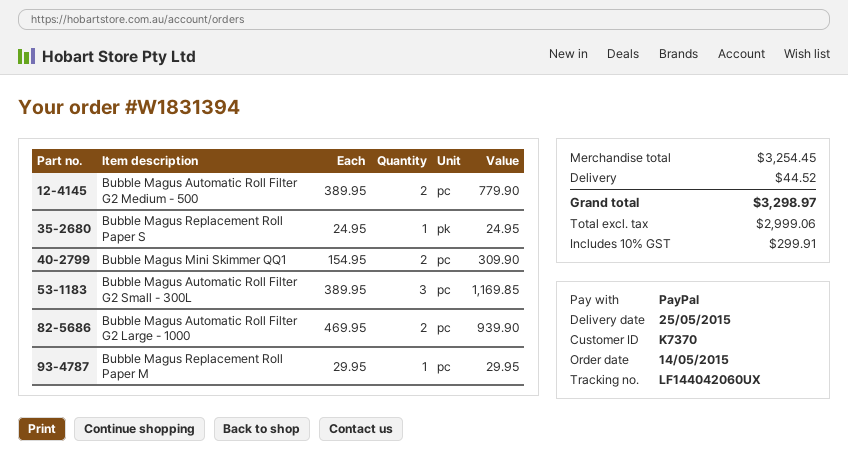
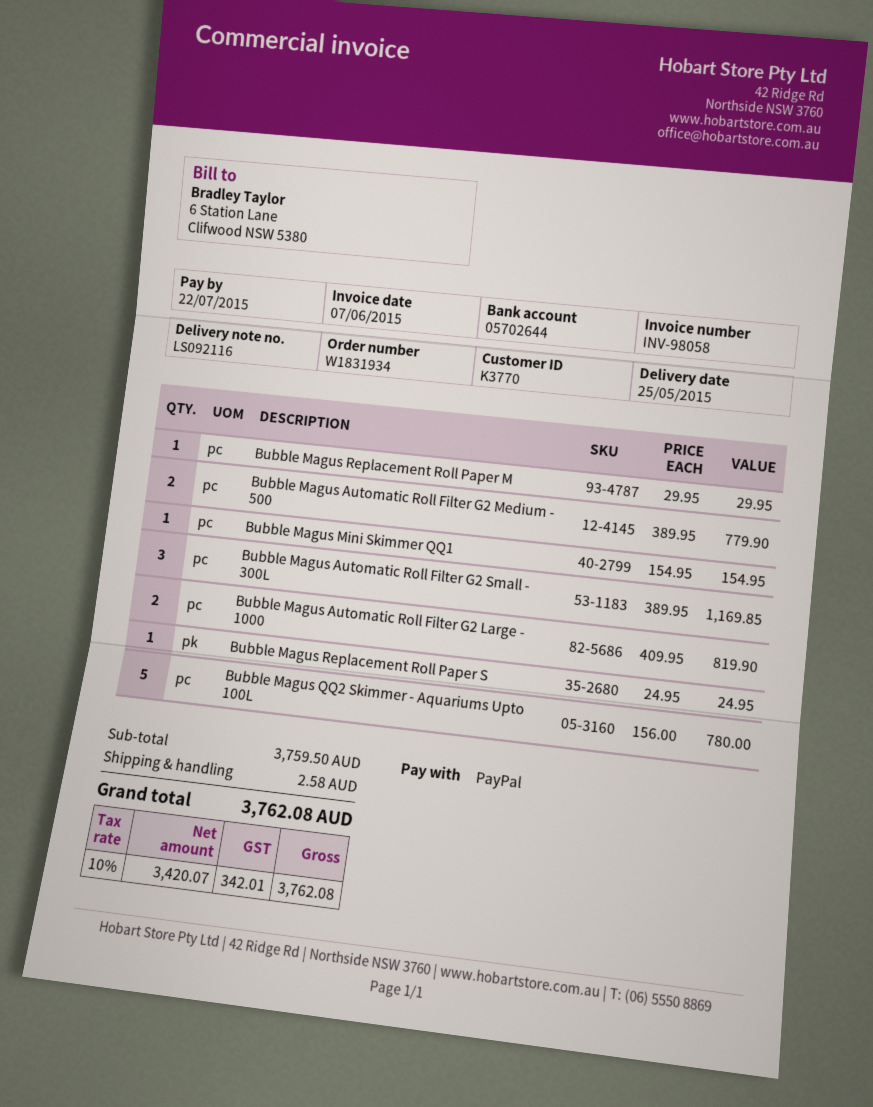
order number: W1831394 -> W1831934
customer number: K7370 -> K3770
Bubble Magus Mini Skimmer QQ1: 2 x 154.95 = 309.90 -> 1 x 154.95 = 154.95
Bubble Magus Automatic Roll Filter G2 Large - 1000: 2 x 469.95 = 939.90 -> 2 x 409.95 = 819.90
Bubble Magus QQ2 Skimmer - Aquariums Upto 100L: none -> 5 x 156.00 = 780.00
subtotal: 3254.45 -> 3759.50
shipping: 44.52 -> 2.58
net: 2999.06 -> 3420.07
tax: 10% = 299.91 -> 10% = 342.01
total: 3298.97 -> 3762.08

